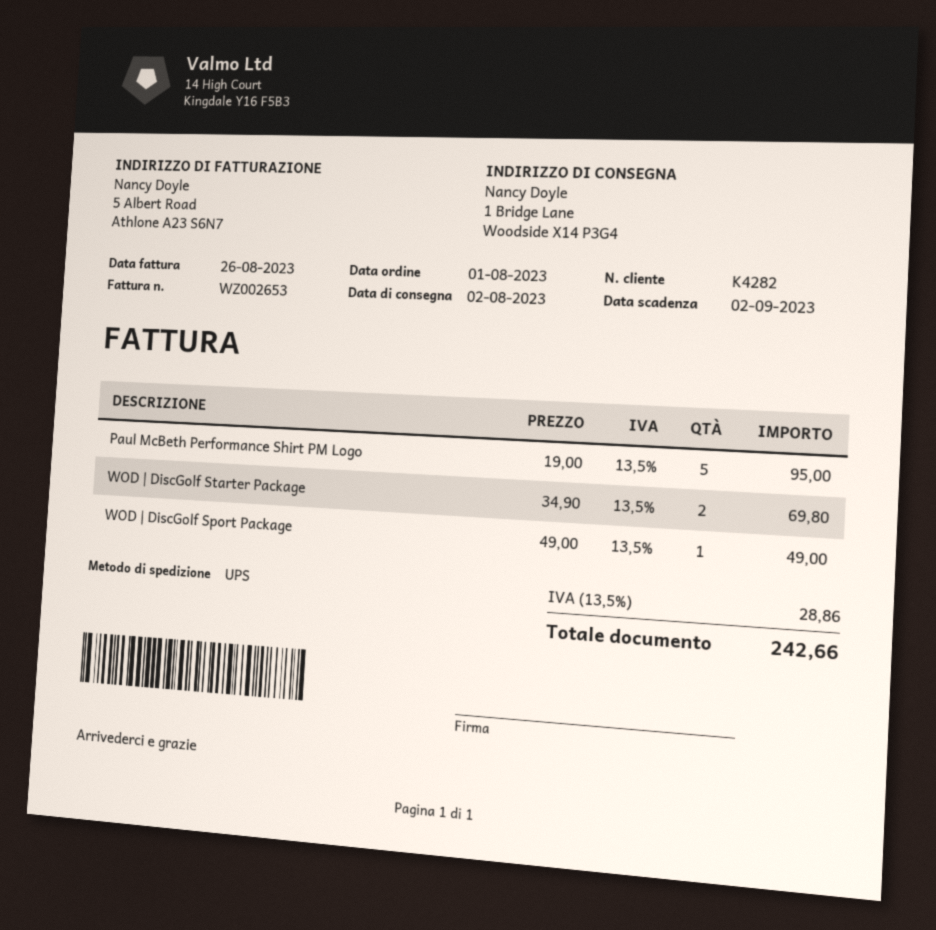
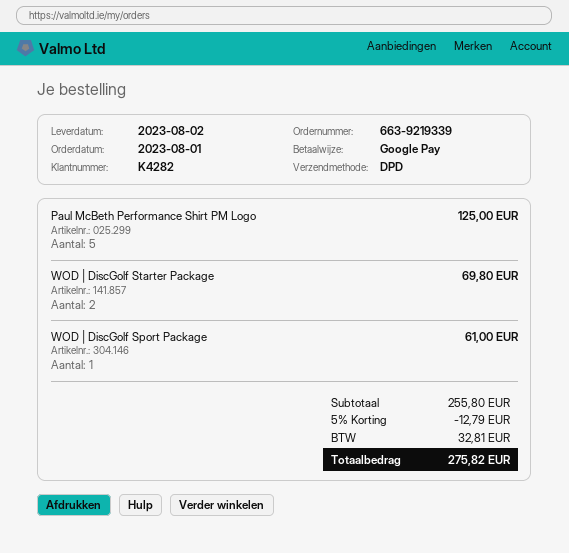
shipping method: UPS -> DPD
Paul McBeth Performance Shirt PM Logo: 5 for 95.00 -> 5 for 125.00
WOD | DiscGolf Sport Package: 1 for 49.00 -> 1 for 61.00
discount: none -> 5% = 12.79
tax: 28.86 -> 32.81
total: 242.66 -> 275.82

